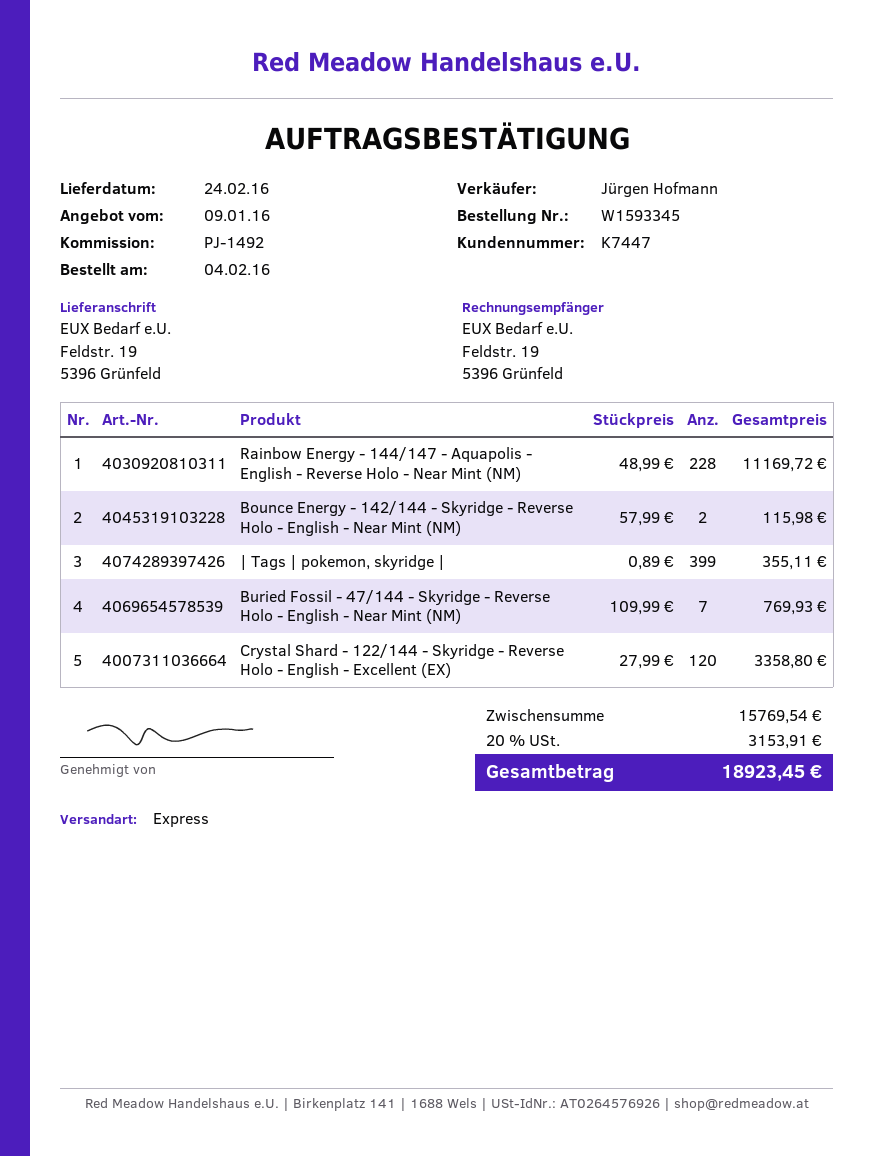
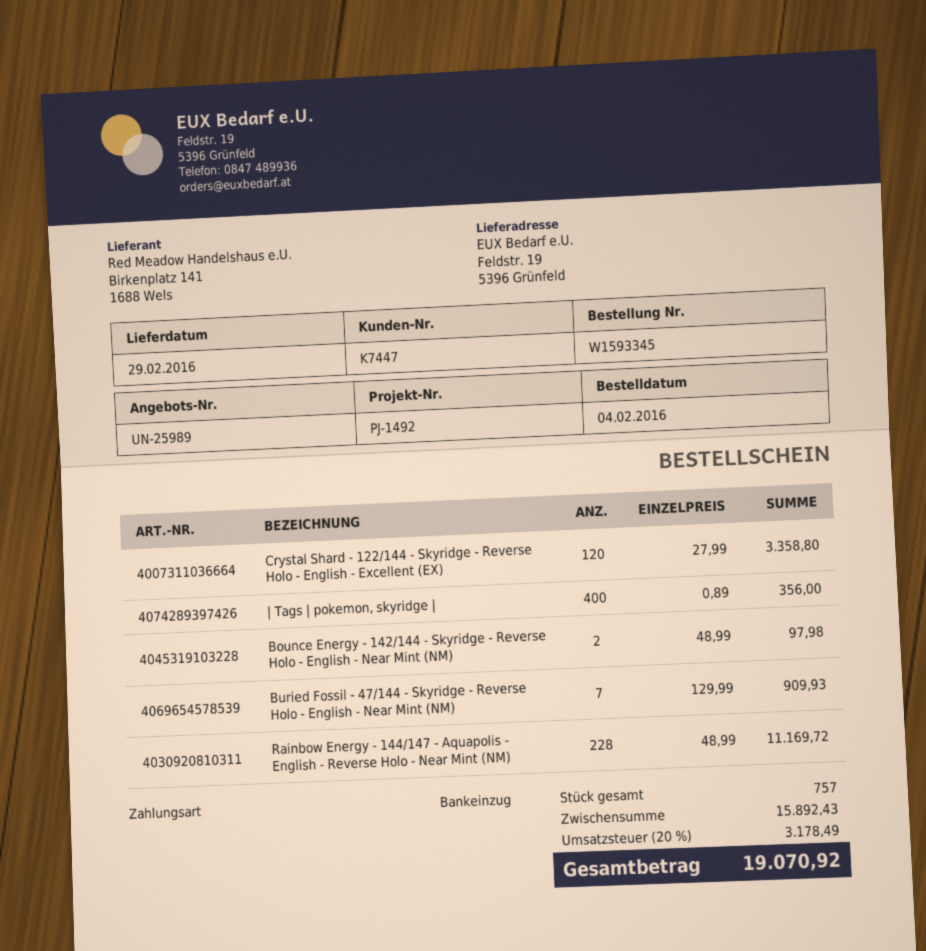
delivery date: 2016-02-24 -> 2016-02-29
Bounce Energy - 142/144 - Skyridge - Reverse Holo - English - Near Mint (NM): 2 x 57.99 = 115.98 -> 2 x 48.99 = 97.98
| Tags | pokemon, skyridge |: 399 x 0.89 = 355.11 -> 400 x 0.89 = 356.00
Buried Fossil - 47/144 - Skyridge - Reverse Holo - English - Near Mint (NM): 7 x 109.99 = 769.93 -> 7 x 129.99 = 909.93
subtotal: 15769.54 -> 15892.43
tax: 20% = 3153.91 -> 20% = 3178.49
total: 18923.45 -> 19070.92

